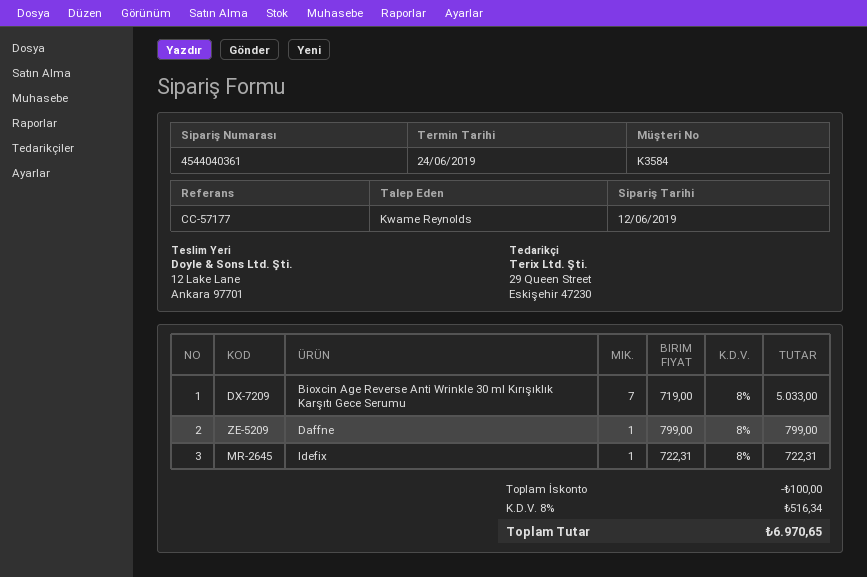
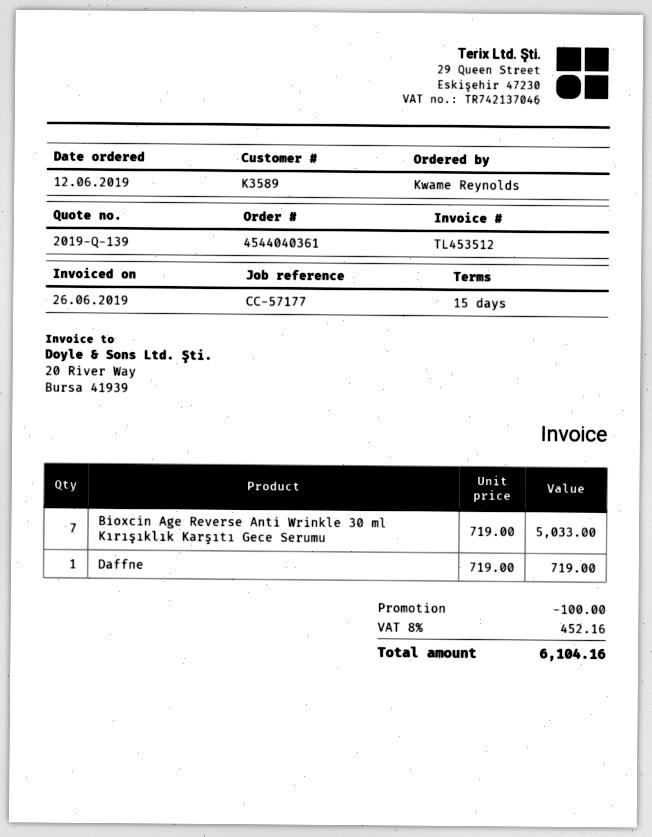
customer number: K3584 -> K3589
Daffne: 1 x 799.00 = 799.00 -> 1 x 719.00 = 719.00
Idefix: 1 x 722.31 = 722.31 -> none
tax: 8% = 516.34 -> 8% = 452.16
total: 6970.65 -> 6104.16

